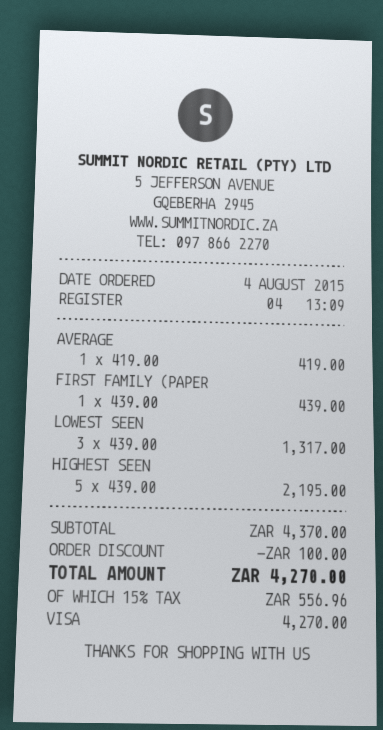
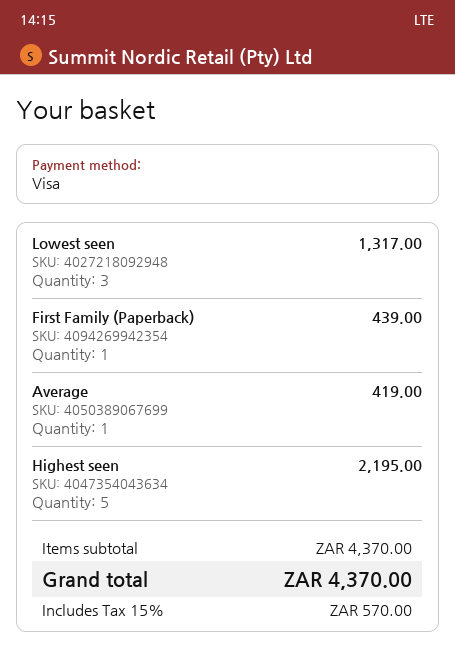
discount: 100.00 -> none
tax: 15% = 556.96 -> 15% = 570.00
total: 4270.00 -> 4370.00

